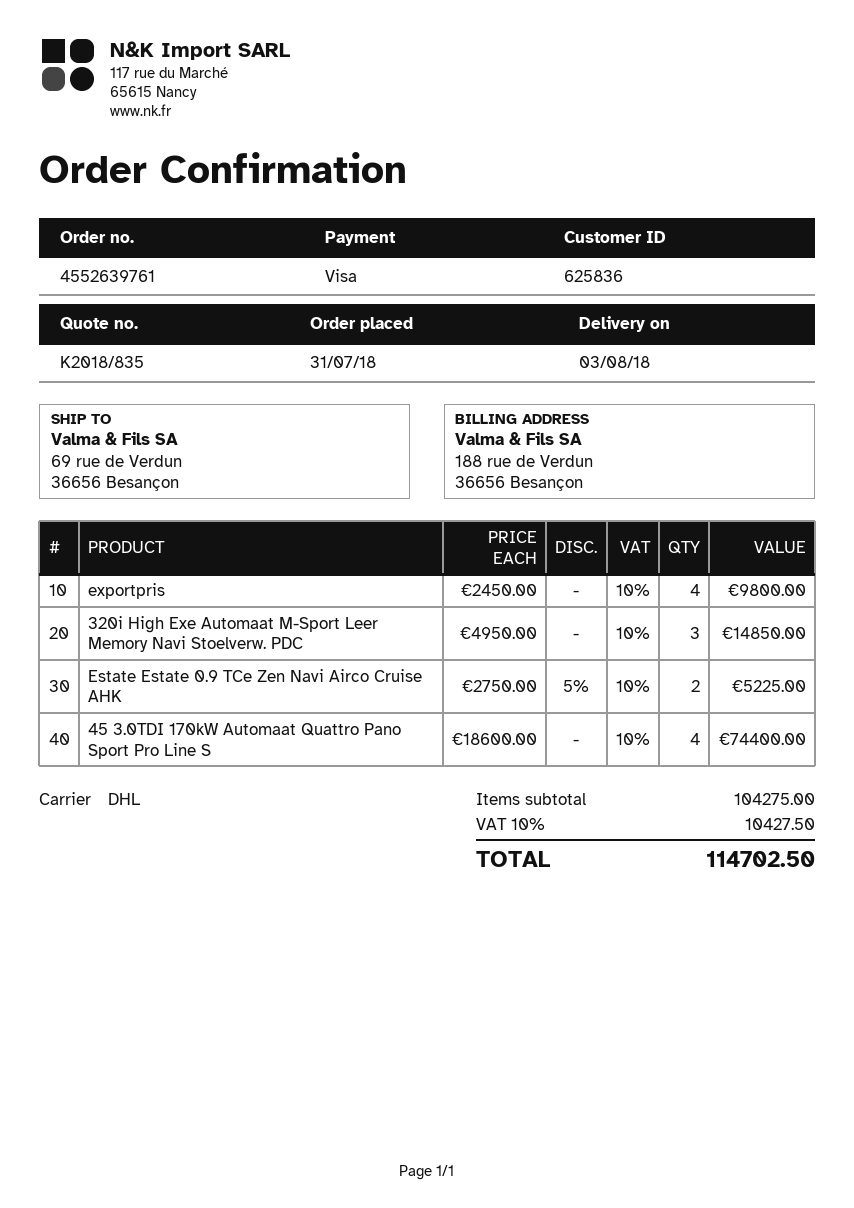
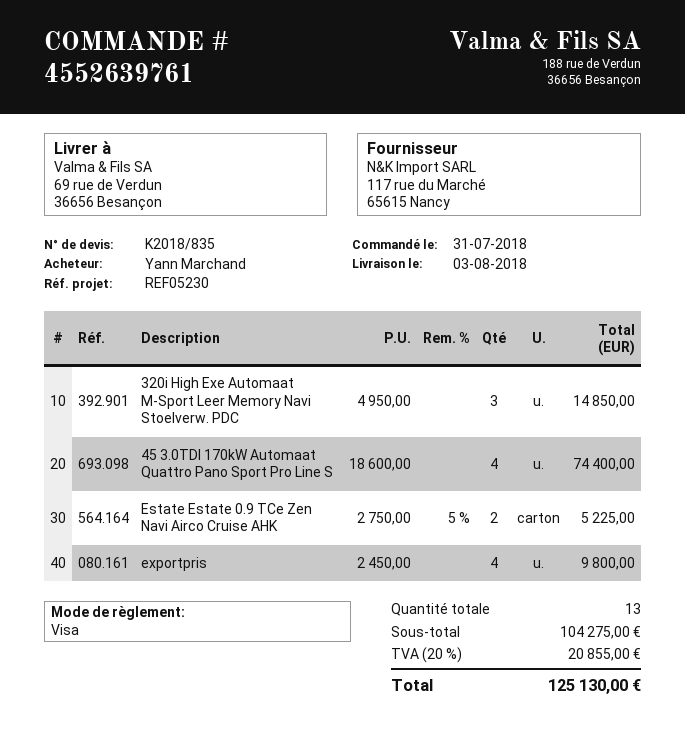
tax: 10% = 10427.50 -> 20% = 20855.00
total: 114702.50 -> 125130.00

